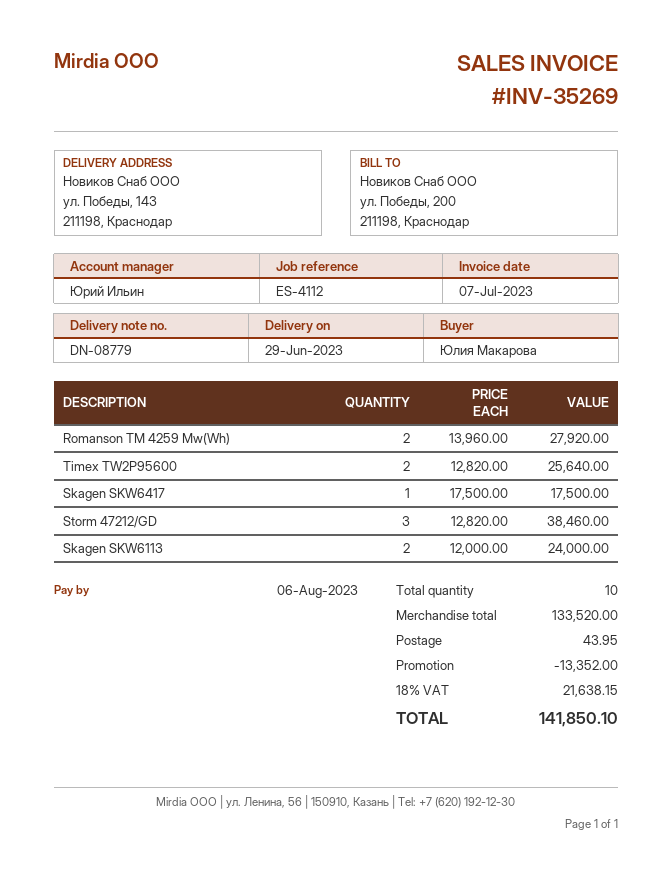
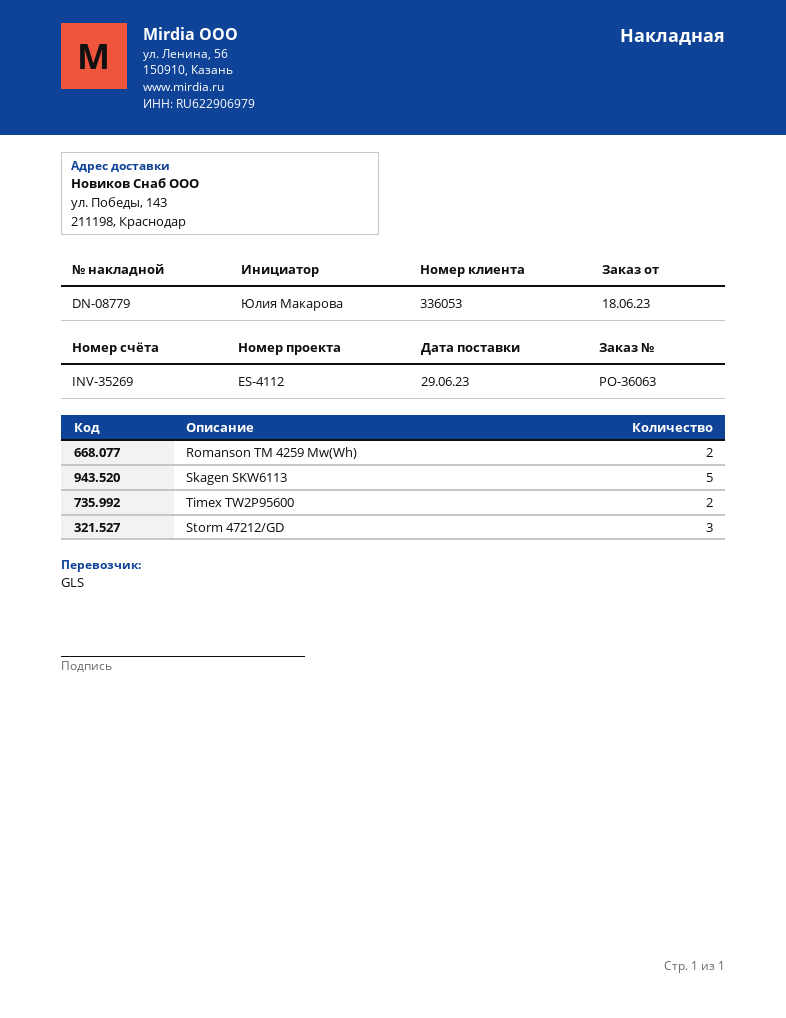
Skagen SKW6417: 1 -> none
Skagen SKW6113: 2 -> 5

